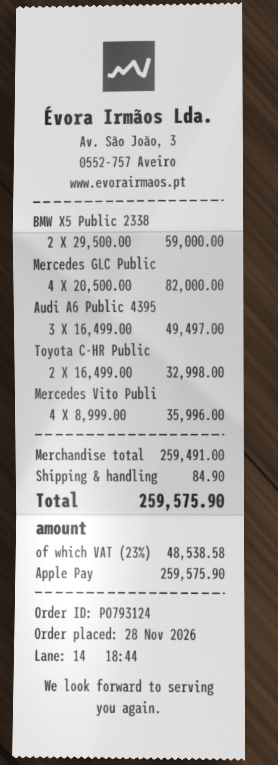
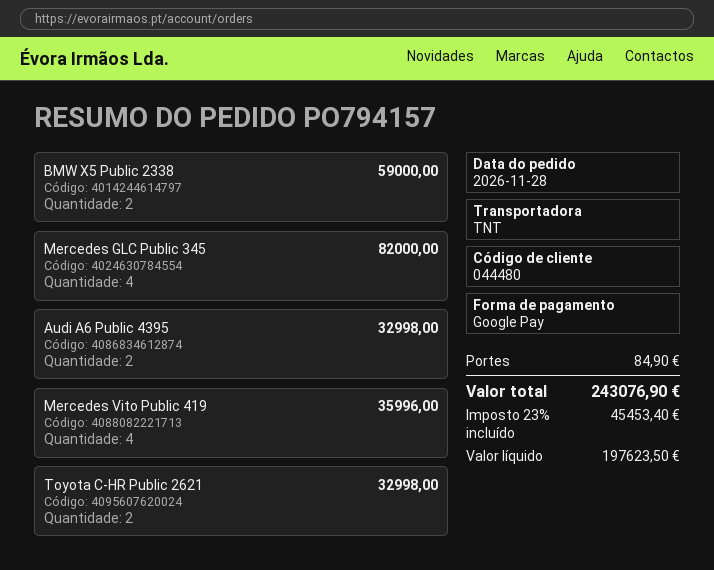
order number: PO793124 -> PO794157
payment method: Apple Pay -> Google Pay
Audi A6 Public 4395: 3 for 49497.00 -> 2 for 32998.00
tax: 23% = 48538.58 -> 23% = 45453.40
total: 259575.90 -> 243076.90

